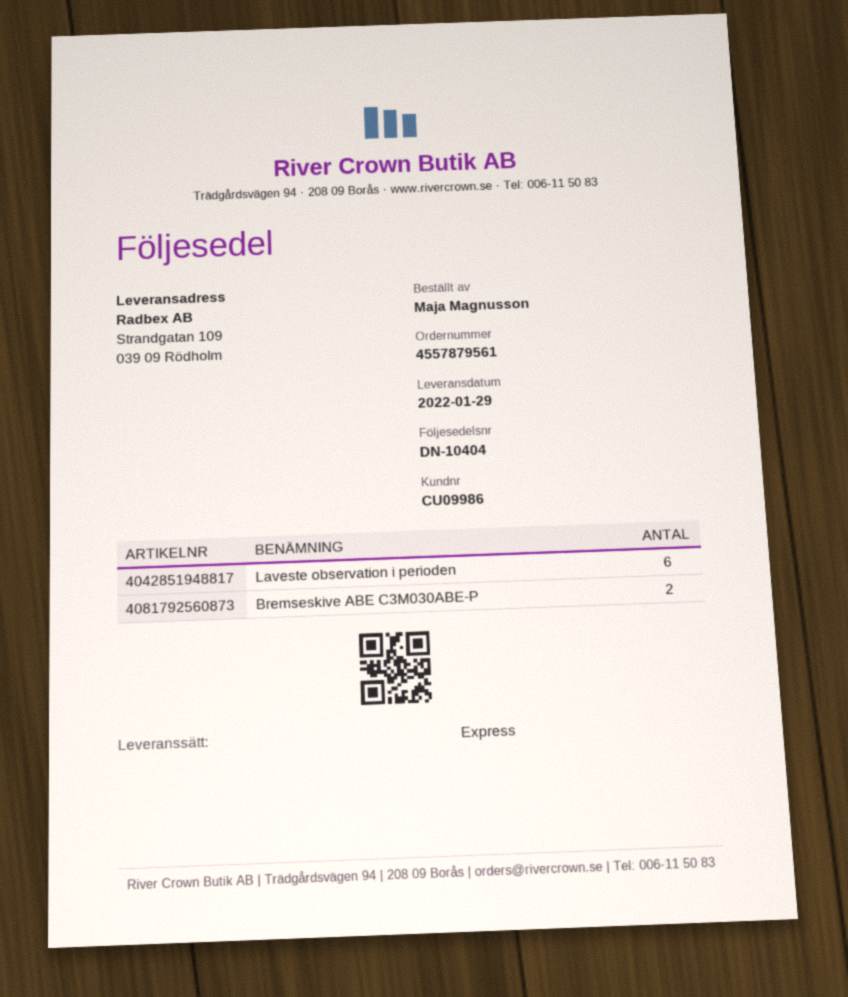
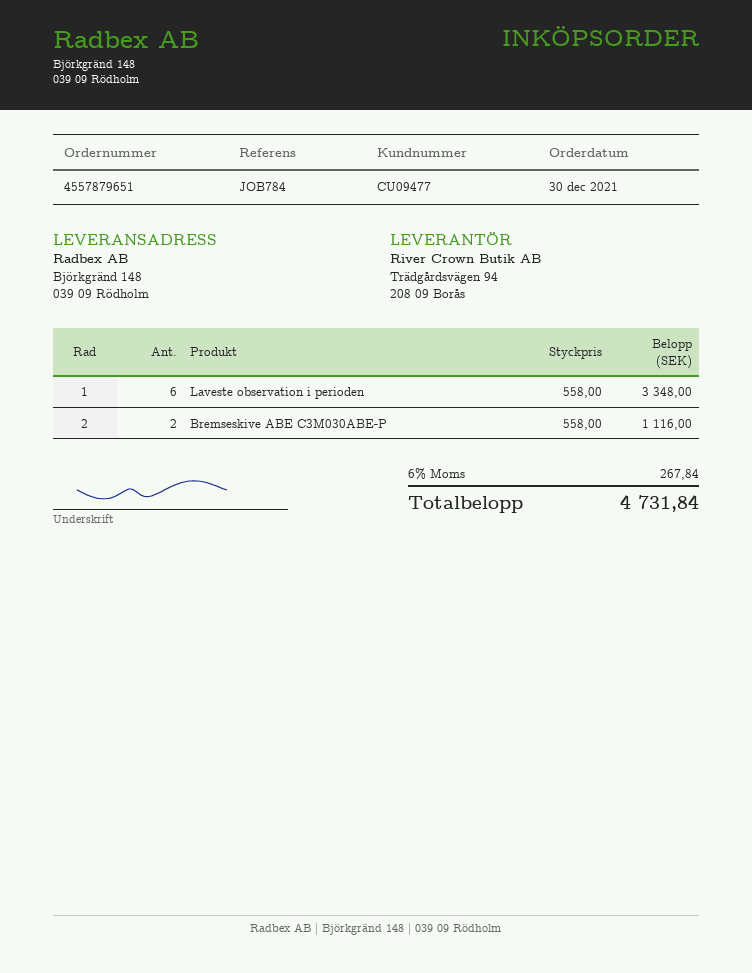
order number: 4557879561 -> 4557879651
customer number: CU09986 -> CU09477
ship to: Strandgatan 109, 039 09 Rödholm -> Björkgränd 148, 039 09 Rödholm

